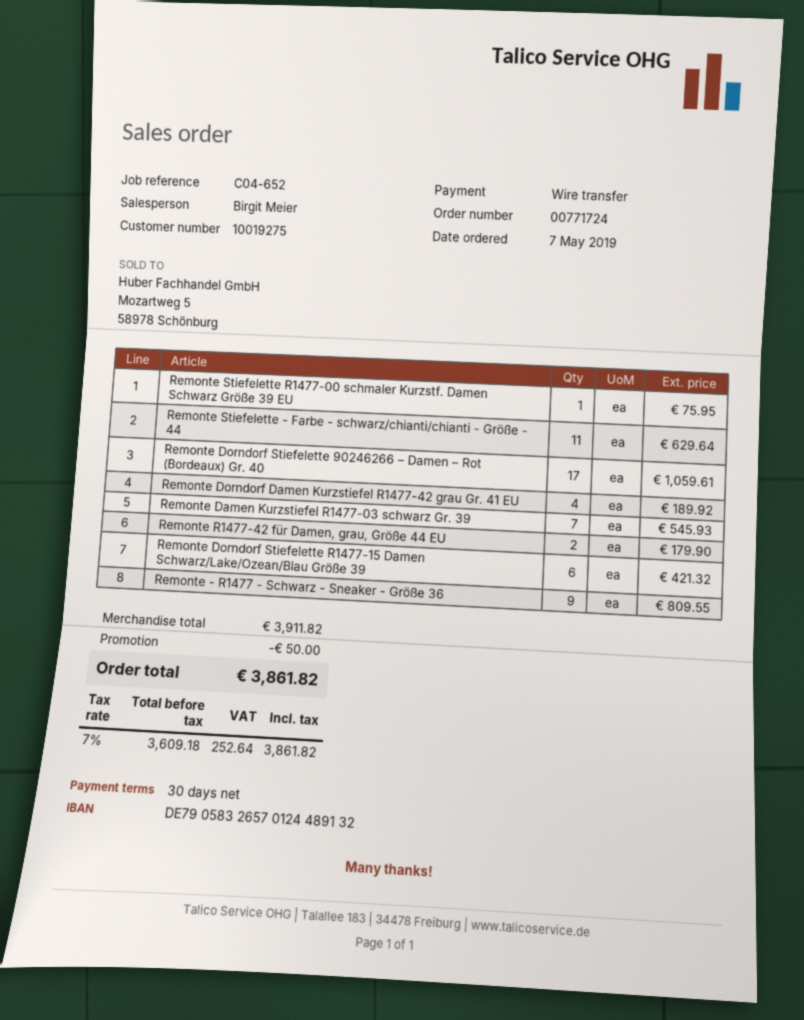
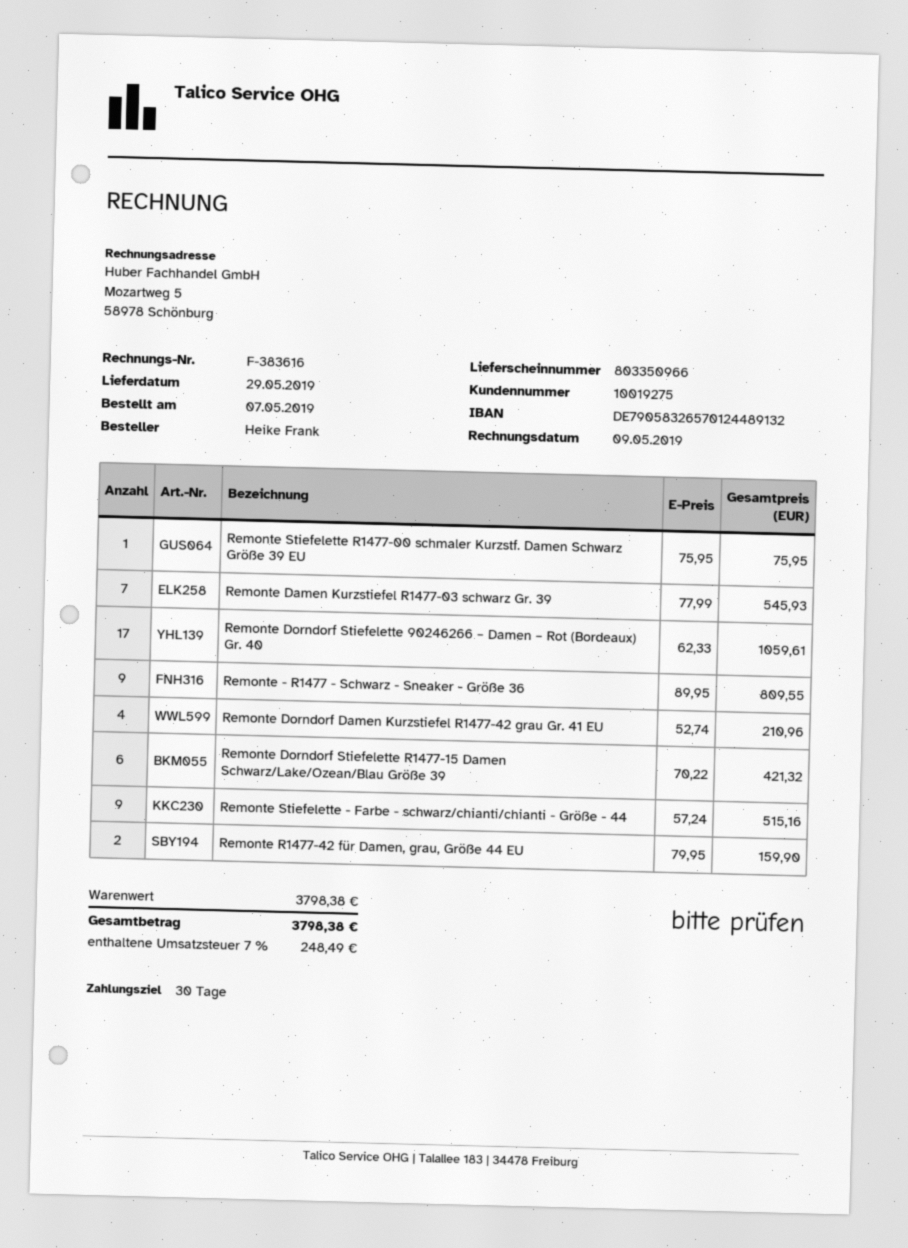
Remonte Stiefelette - Farbe - schwarz/chianti/chianti - Größe - 44: 11 for 629.64 -> 9 for 515.16
Remonte Dorndorf Damen Kurzstiefel R1477-42 grau Gr. 41 EU: 4 for 189.92 -> 4 for 210.96
Remonte R1477-42 für Damen, grau, Größe 44 EU: 2 for 179.90 -> 2 for 159.90
subtotal: 3911.82 -> 3798.38
discount: 50.00 -> none
tax: 7% = 252.64 -> 7% = 248.49
total: 3861.82 -> 3798.38

